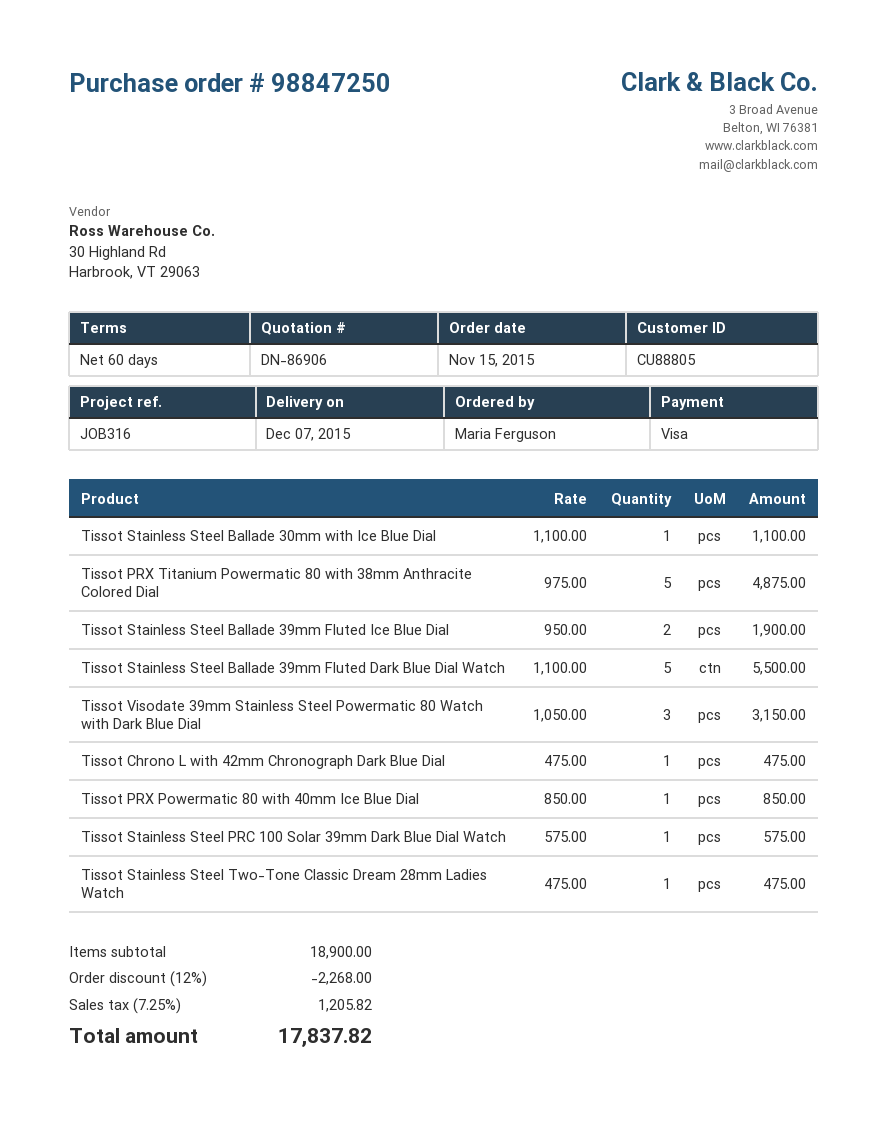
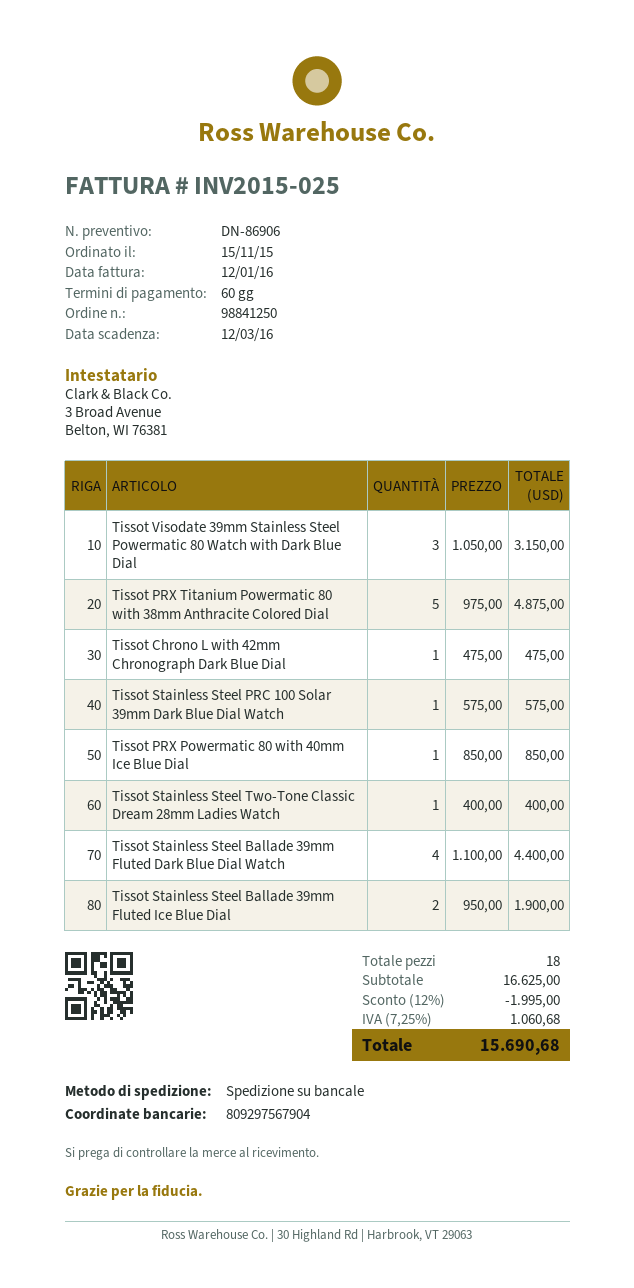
order number: 98847250 -> 98841250
Tissot Stainless Steel Ballade 30mm with Ice Blue Dial: 1 x 1100.00 = 1100.00 -> none
Tissot Stainless Steel Ballade 39mm Fluted Dark Blue Dial Watch: 5 x 1100.00 = 5500.00 -> 4 x 1100.00 = 4400.00
Tissot Stainless Steel Two-Tone Classic Dream 28mm Ladies Watch: 1 x 475.00 = 475.00 -> 1 x 400.00 = 400.00
subtotal: 18900.00 -> 16625.00
discount: 12% = 2268.00 -> 12% = 1995.00
tax: 7.25% = 1205.82 -> 7.25% = 1060.68
total: 17837.82 -> 15690.68

